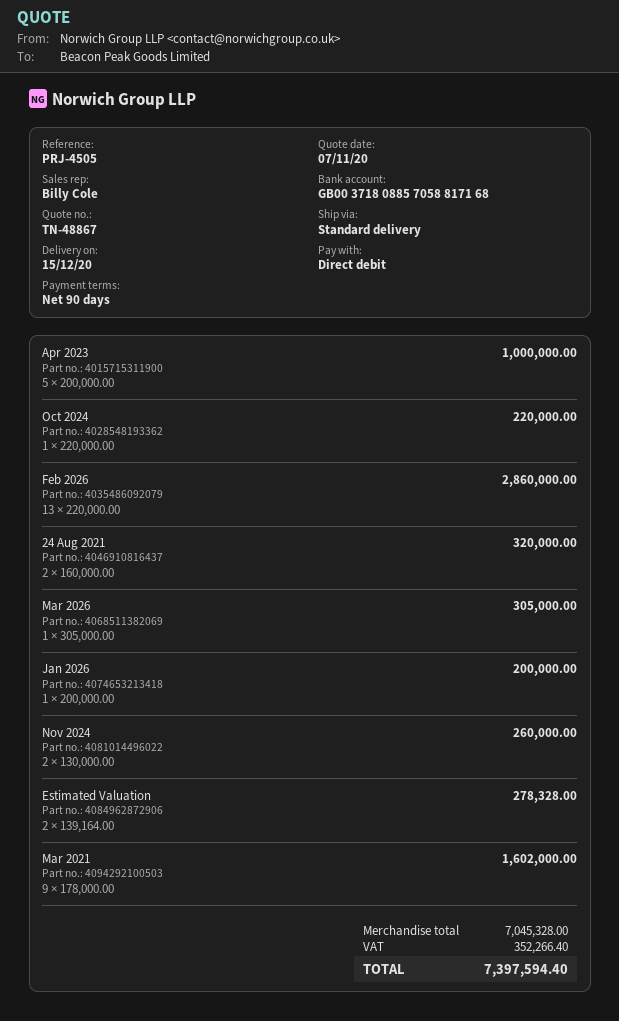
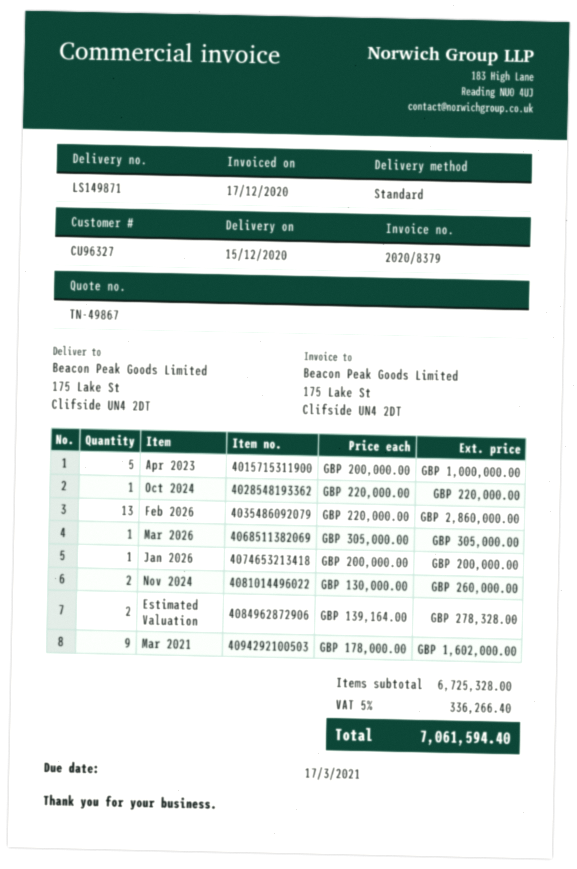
quote number: TN-48867 -> TN-49867
24 Aug 2021: 2 x 160000.00 = 320000.00 -> none
subtotal: 7045328.00 -> 6725328.00
tax: 352266.40 -> 336266.40
total: 7397594.40 -> 7061594.40

